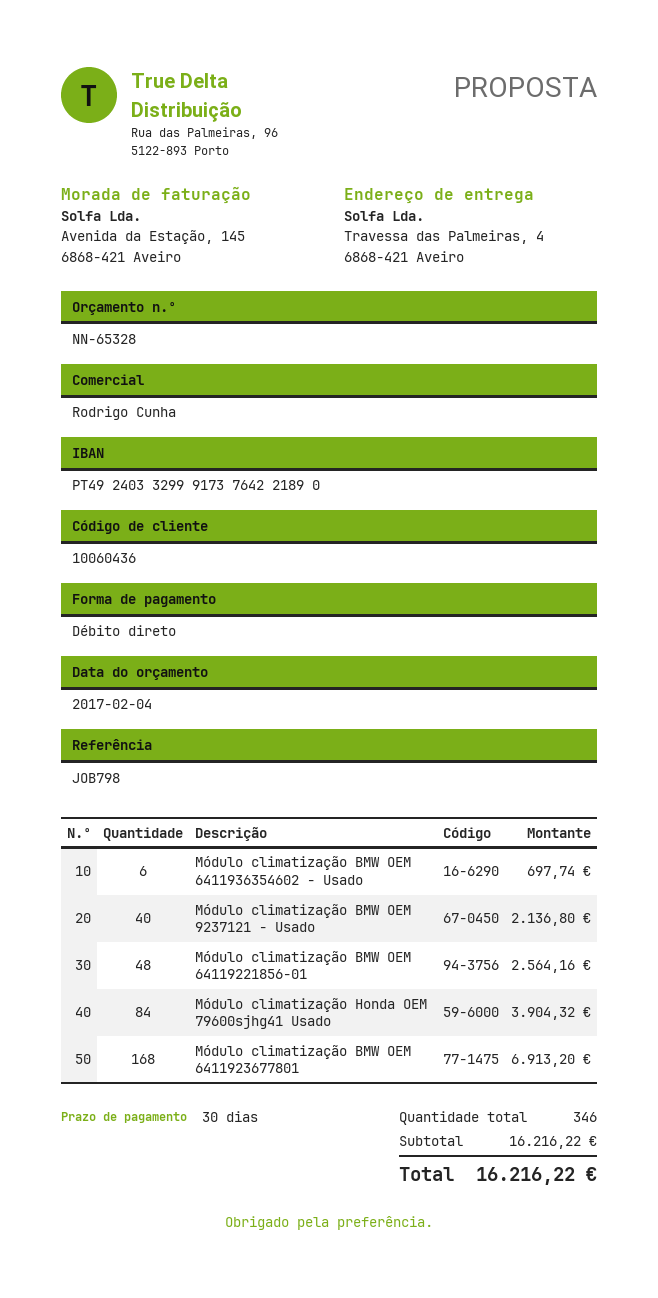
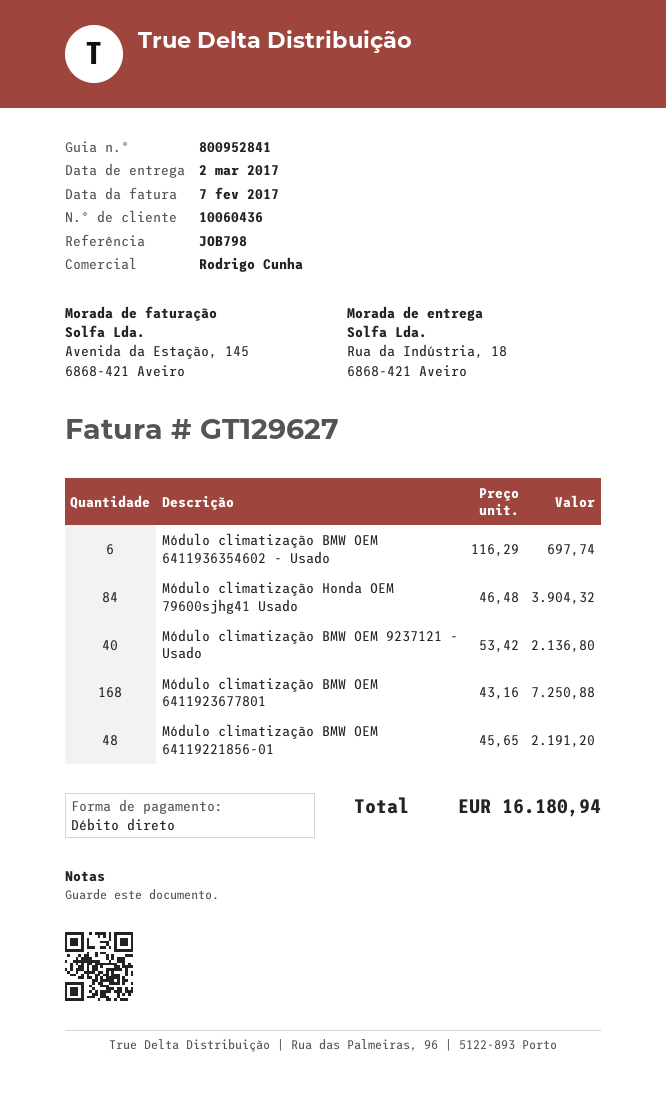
ship to: Travessa das Palmeiras, 4, 6868-421 Aveiro -> Rua da Indústria, 18, 6868-421 Aveiro
Módulo climatização BMW OEM 64119221856-01: 48 for 2564.16 -> 48 for 2191.20
Módulo climatização BMW OEM 6411923677801: 168 for 6913.20 -> 168 for 7250.88
total: 16216.22 -> 16180.94

